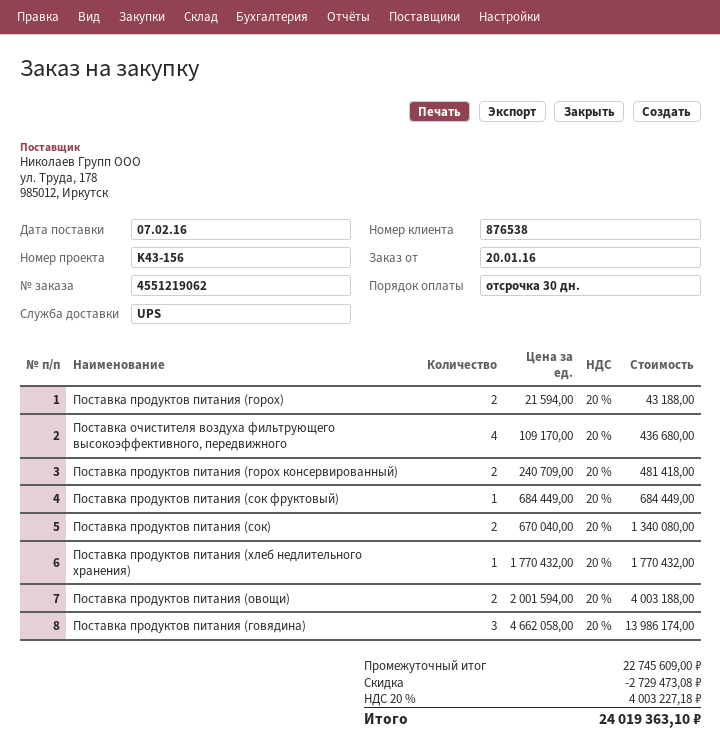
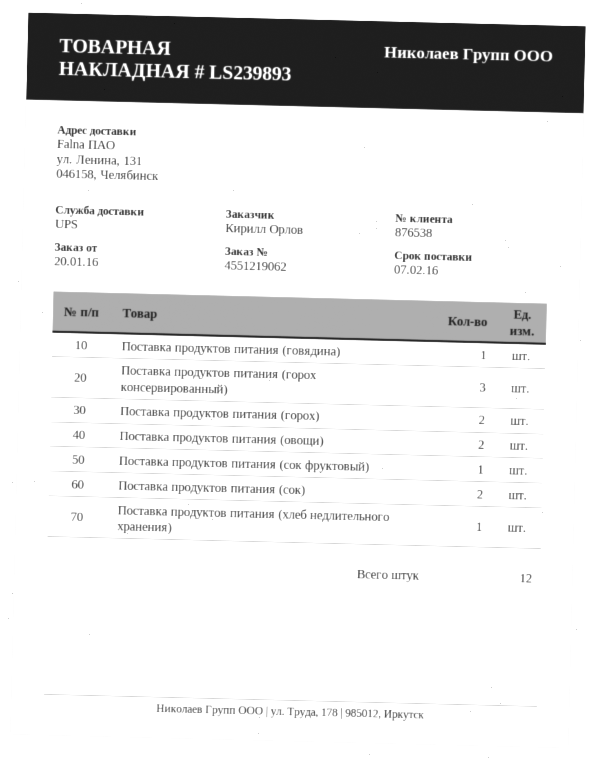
Поставка очистителя воздуха фильтрующего высокоэффективного, передвижного: 4 -> none
Поставка продуктов питания (горох консервированный): 2 -> 3
Поставка продуктов питания (говядина): 3 -> 1

